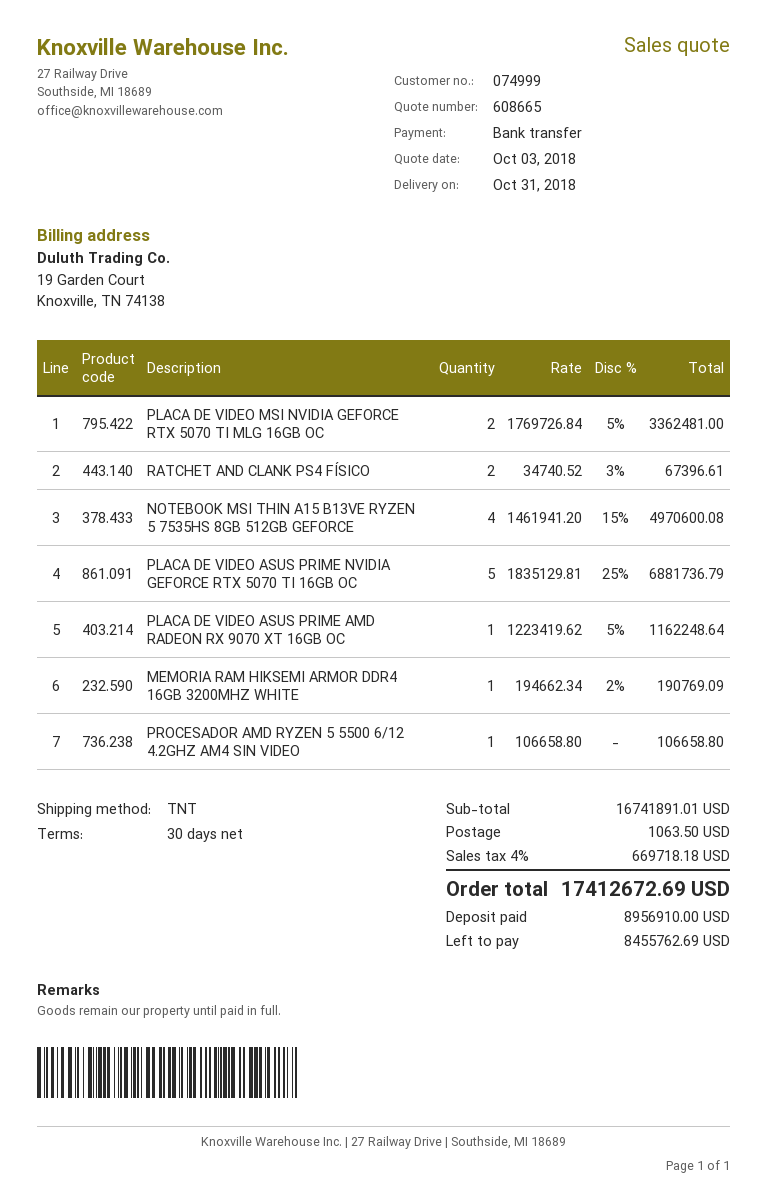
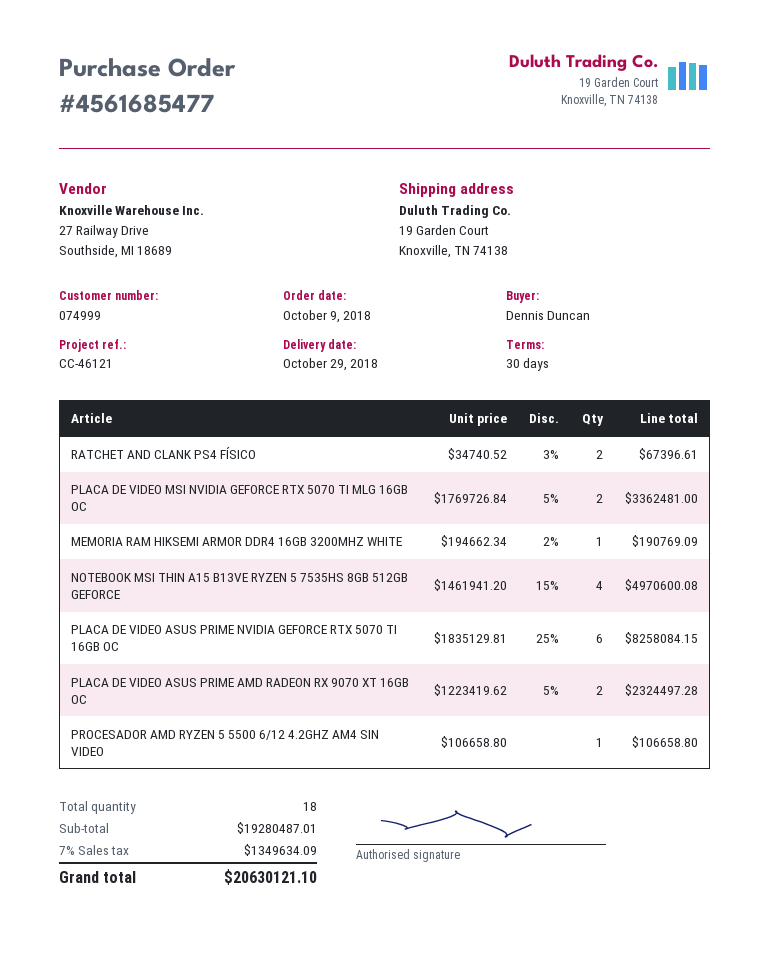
delivery date: 2018-10-31 -> 2018-10-29
PLACA DE VIDEO ASUS PRIME NVIDIA GEFORCE RTX 5070 TI 16GB OC: 5 x 1835129.81 - 25% = 6881736.79 -> 6 x 1835129.81 - 25% = 8258084.15
PLACA DE VIDEO ASUS PRIME AMD RADEON RX 9070 XT 16GB OC: 1 x 1223419.62 - 5% = 1162248.64 -> 2 x 1223419.62 - 5% = 2324497.28
subtotal: 16741891.01 -> 19280487.01
shipping: 1063.50 -> none
tax: 4% = 669718.18 -> 7% = 1349634.09
total: 17412672.69 -> 20630121.10

